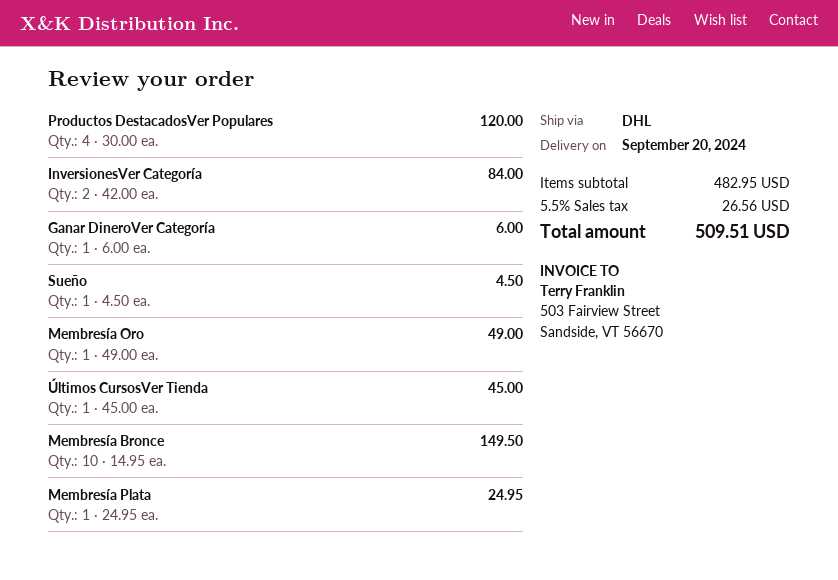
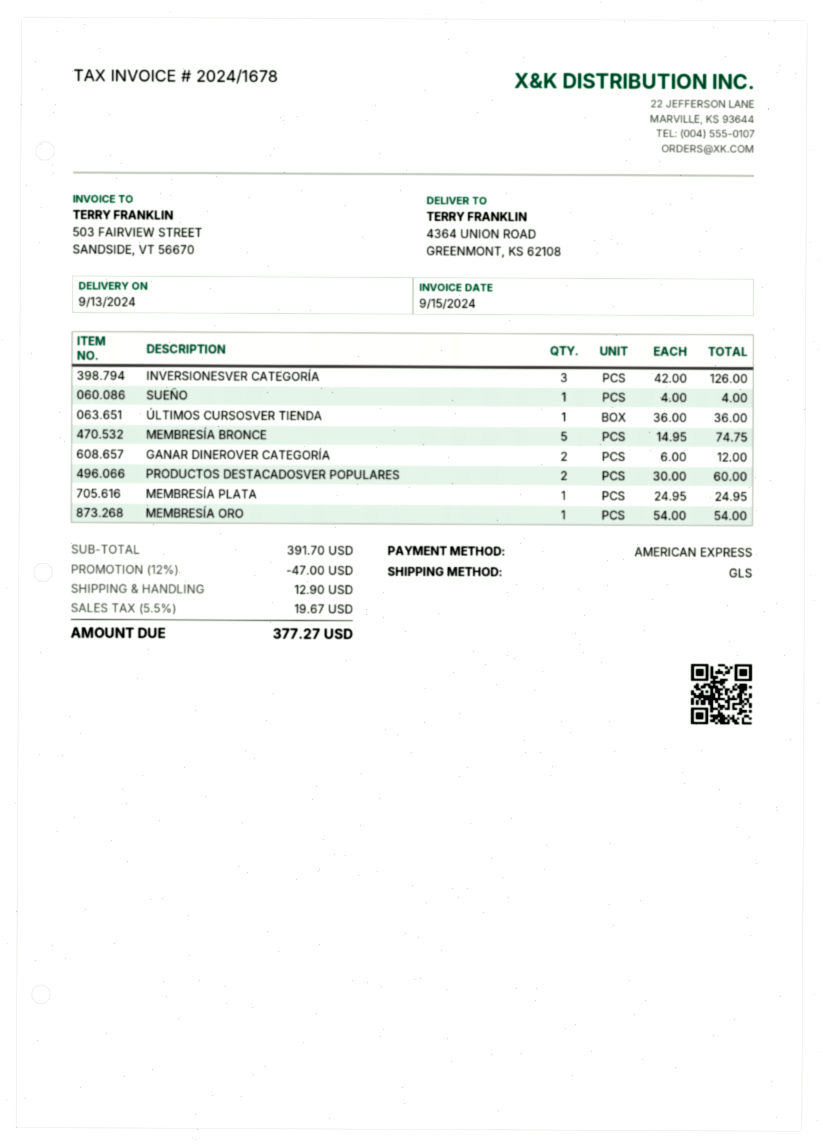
delivery date: 2024-09-20 -> 2024-09-13
shipping method: DHL -> GLS
Productos DestacadosVer Populares: 4 x 30.00 = 120.00 -> 2 x 30.00 = 60.00
InversionesVer Categoría: 2 x 42.00 = 84.00 -> 3 x 42.00 = 126.00
Ganar DineroVer Categoría: 1 x 6.00 = 6.00 -> 2 x 6.00 = 12.00
Sueño: 1 x 4.50 = 4.50 -> 1 x 4.00 = 4.00
Membresía Oro: 1 x 49.00 = 49.00 -> 1 x 54.00 = 54.00
Últimos CursosVer Tienda: 1 x 45.00 = 45.00 -> 1 x 36.00 = 36.00
Membresía Bronce: 10 x 14.95 = 149.50 -> 5 x 14.95 = 74.75
subtotal: 482.95 -> 391.70
discount: none -> 12% = 47.00
shipping: none -> 12.90
tax: 5.5% = 26.56 -> 5.5% = 19.67
total: 509.51 -> 377.27

